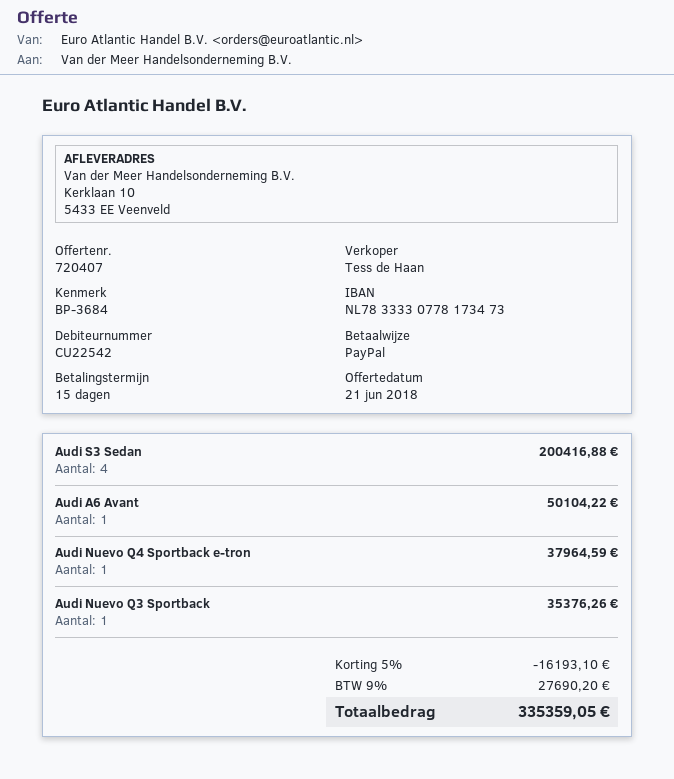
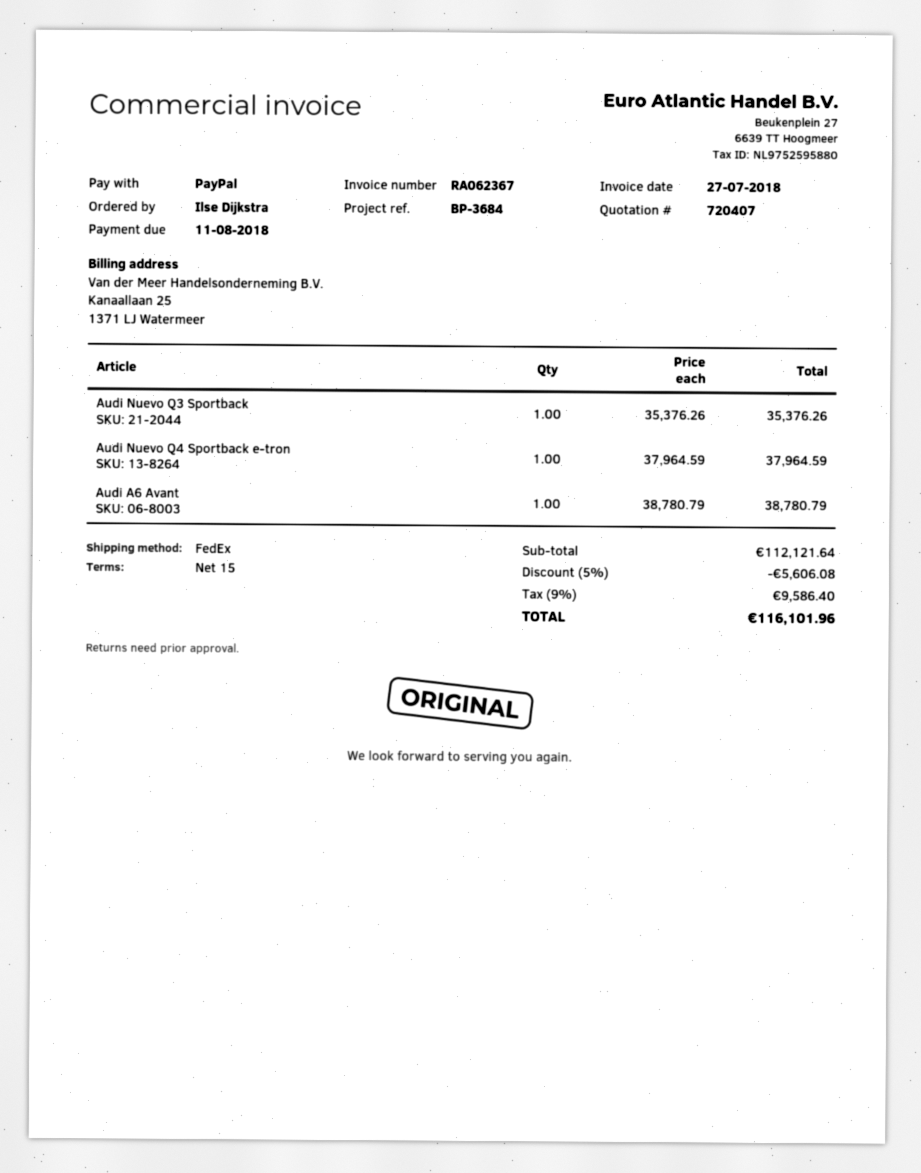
Audi S3 Sedan: 4 for 200416.88 -> none
Audi A6 Avant: 1 for 50104.22 -> 1 for 38780.79
discount: 5% = 16193.10 -> 5% = 5606.08
tax: 9% = 27690.20 -> 9% = 9586.40
total: 335359.05 -> 116101.96

